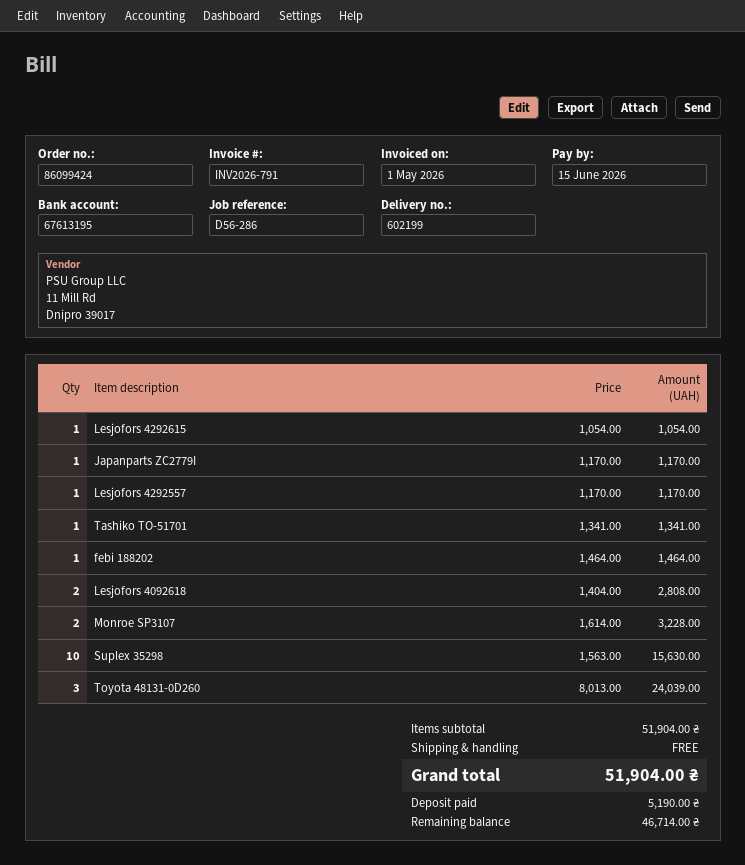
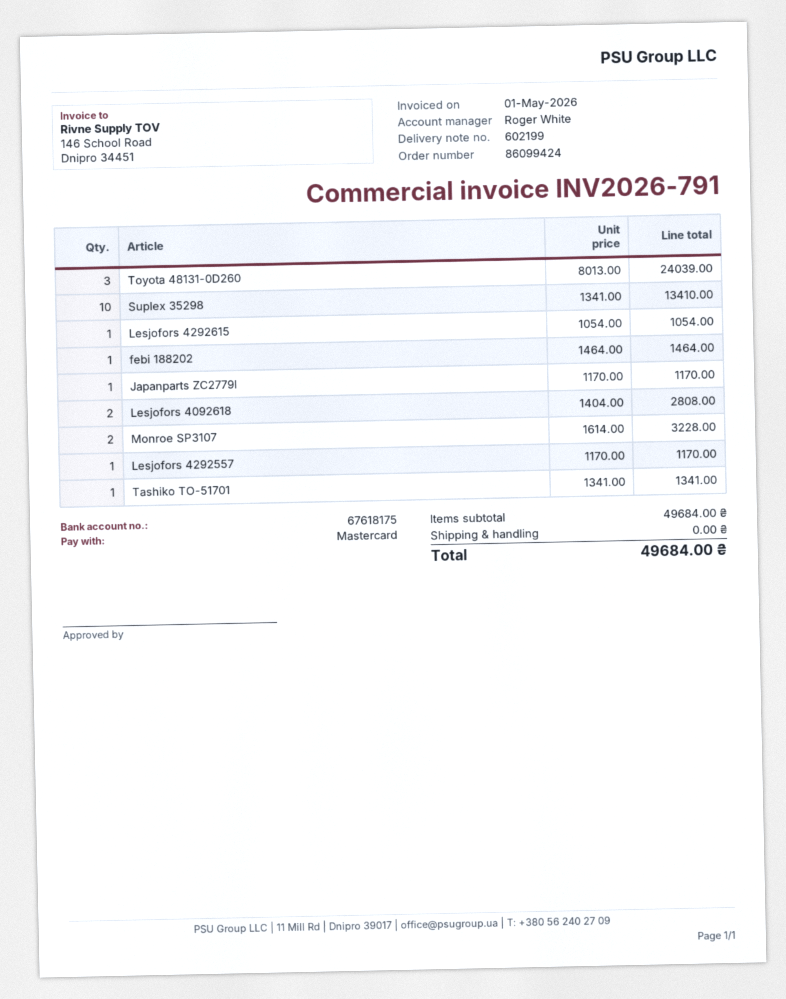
bank account: 67613195 -> 67618175
Suplex 35298: 10 x 1563.00 = 15630.00 -> 10 x 1341.00 = 13410.00
subtotal: 51904.00 -> 49684.00
total: 51904.00 -> 49684.00

